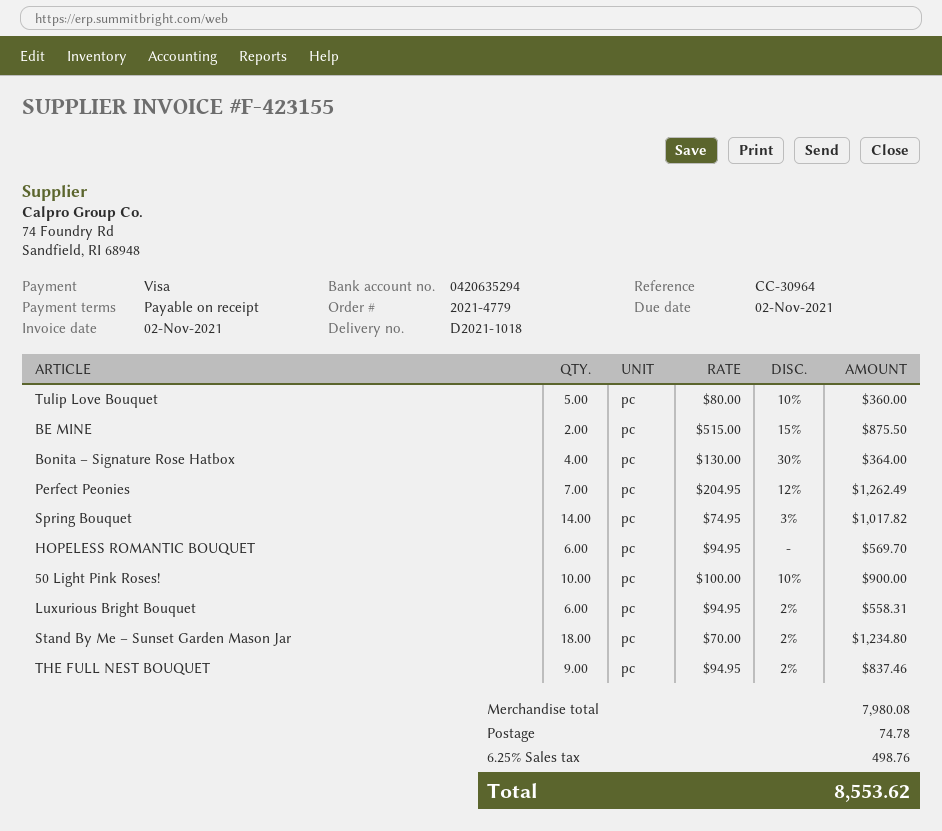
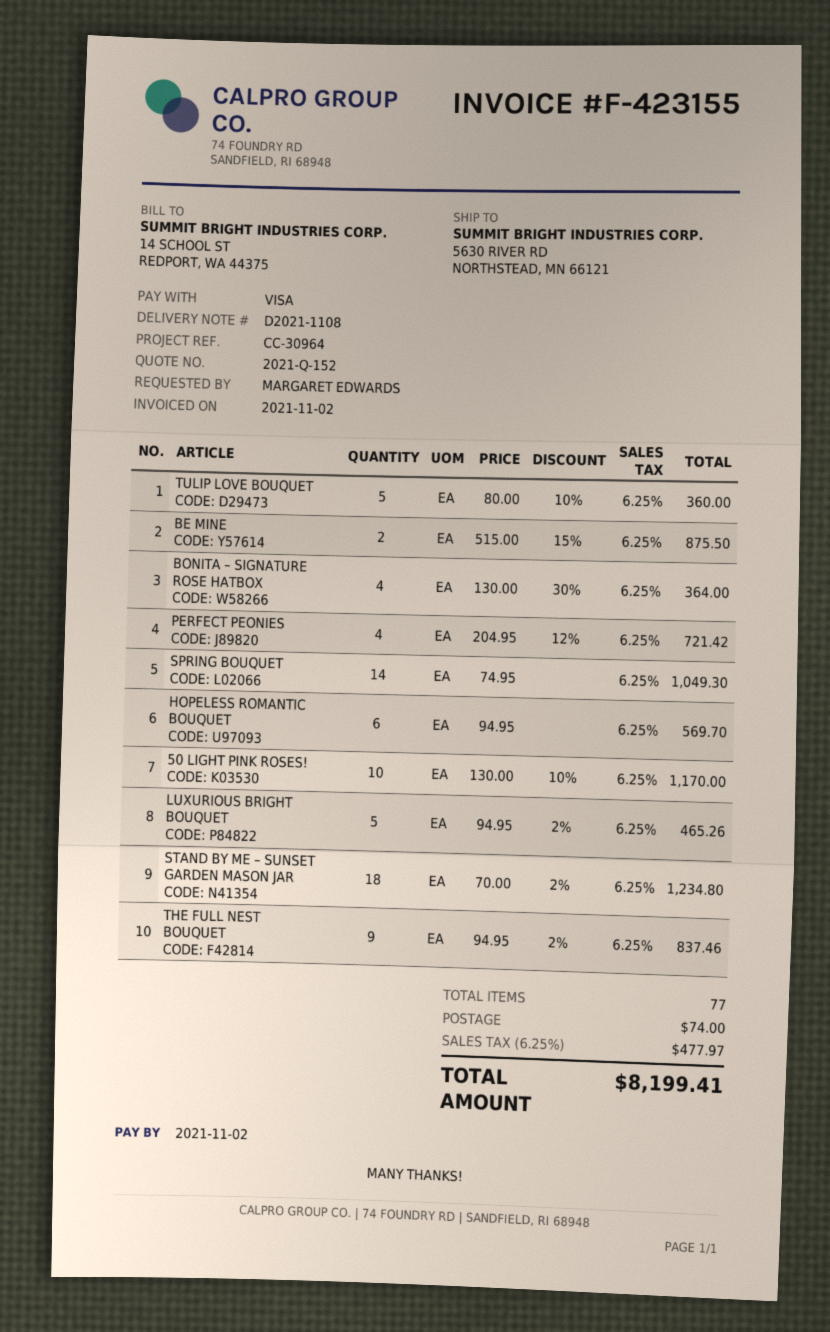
delivery note number: D2021-1018 -> D2021-1108
Perfect Peonies: 7 x 204.95 - 12% = 1262.49 -> 4 x 204.95 - 12% = 721.42
Spring Bouquet: 14 x 74.95 - 3% = 1017.82 -> 14 x 74.95 = 1049.30
50 Light Pink Roses!: 10 x 100.00 - 10% = 900.00 -> 10 x 130.00 - 10% = 1170.00
Luxurious Bright Bouquet: 6 x 94.95 - 2% = 558.31 -> 5 x 94.95 - 2% = 465.26
shipping: 74.78 -> 74.00
tax: 6.25% = 498.76 -> 6.25% = 477.97
total: 8553.62 -> 8199.41

